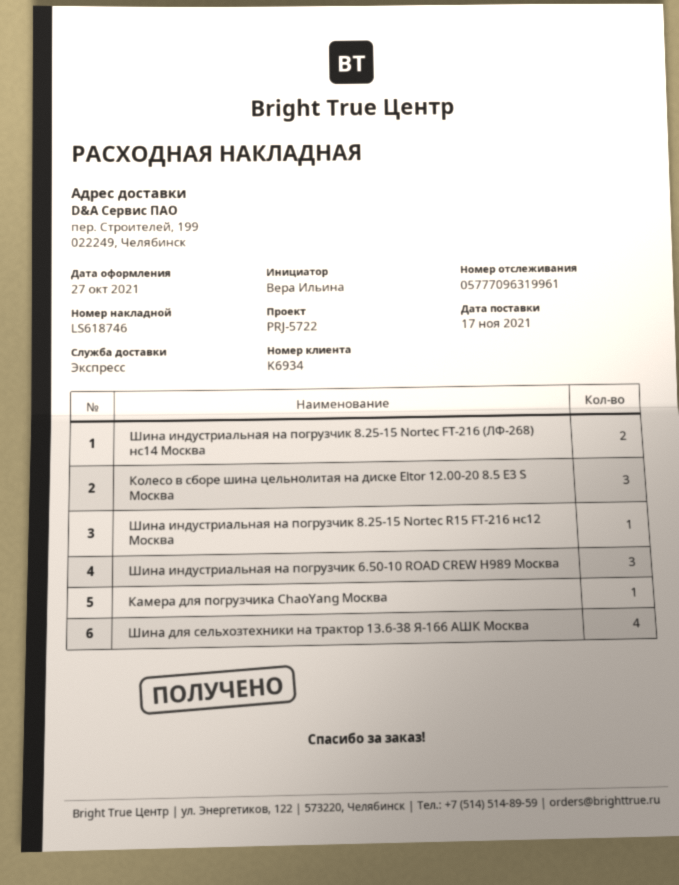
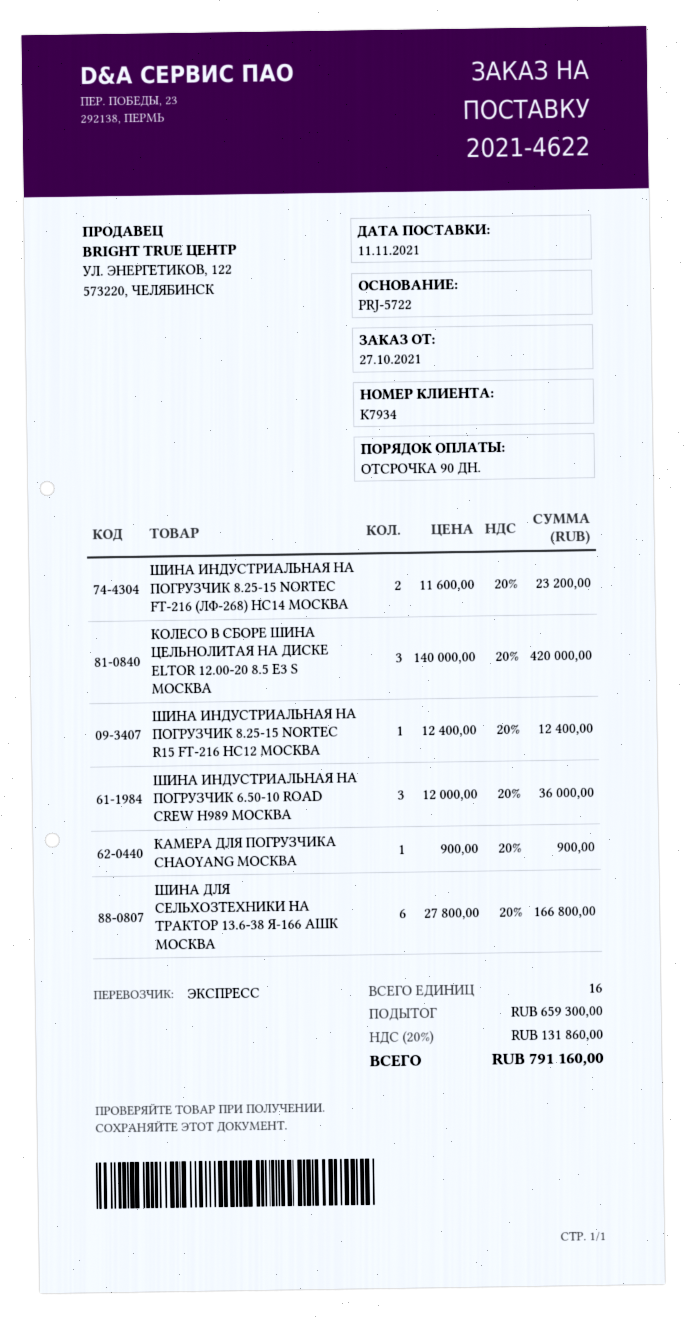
delivery date: 2021-11-17 -> 2021-11-11
customer number: K6934 -> K7934
Шина для сельхозтехники на трактор 13.6-38 Я-166 АШК Москва: 4 -> 6

